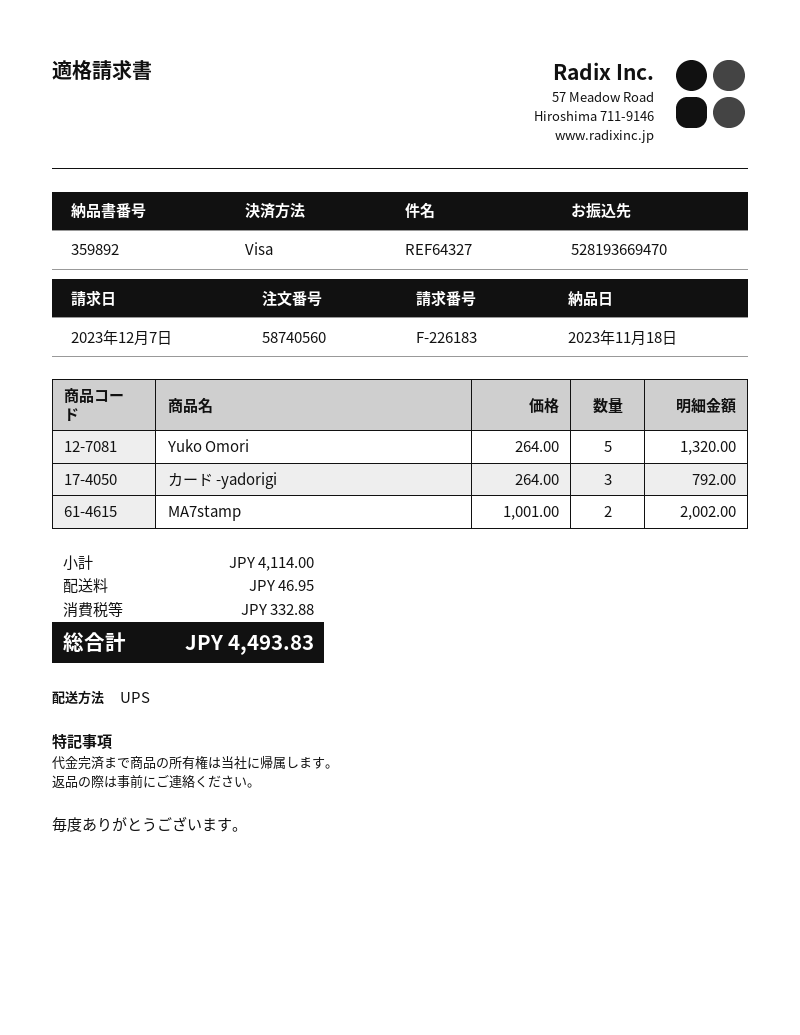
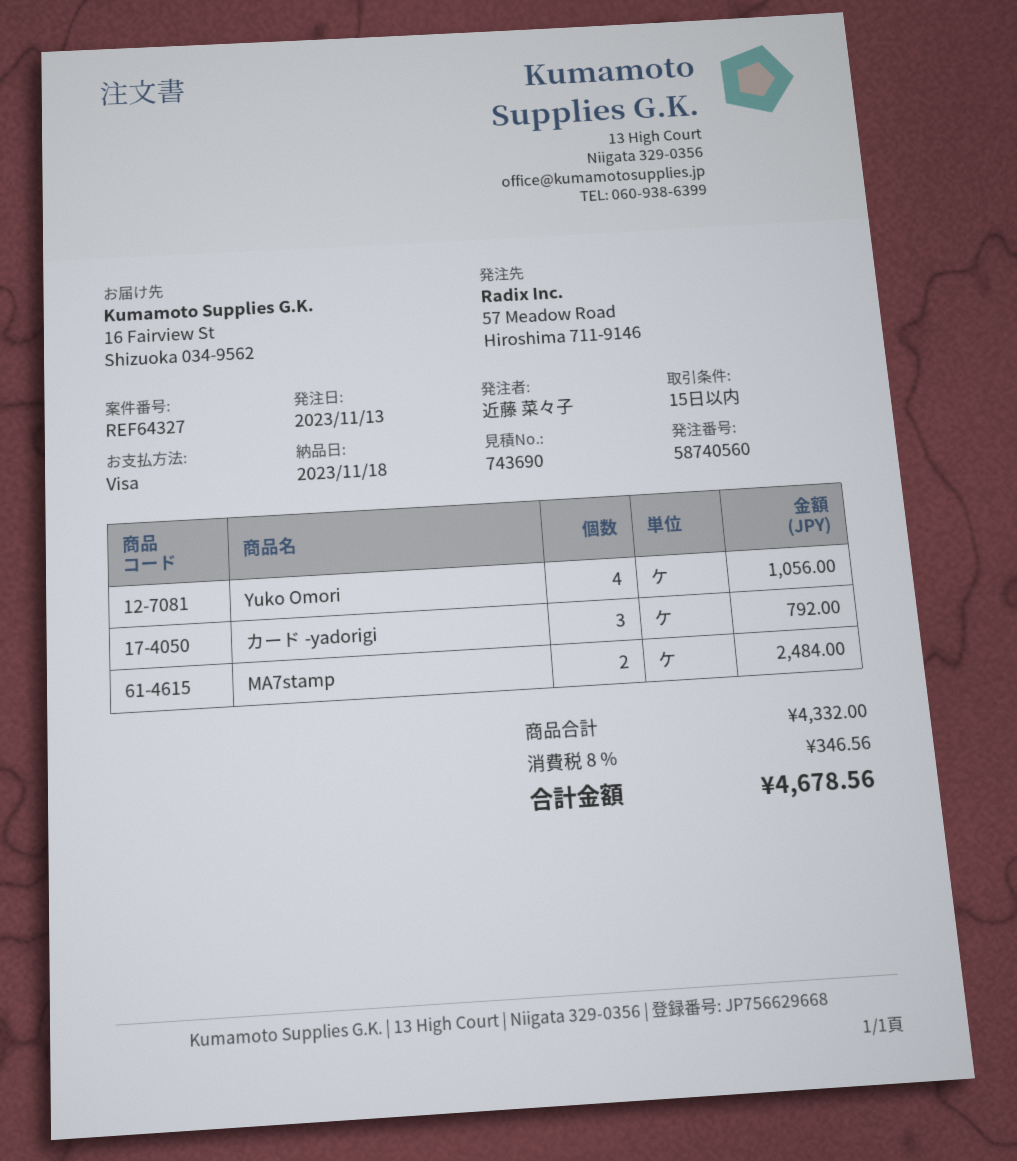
Yuko Omori: 5 for 1320.00 -> 4 for 1056.00
MA7stamp: 2 for 2002.00 -> 2 for 2484.00
subtotal: 4114.00 -> 4332.00
shipping: 46.95 -> none
tax: 332.88 -> 346.56
total: 4493.83 -> 4678.56

